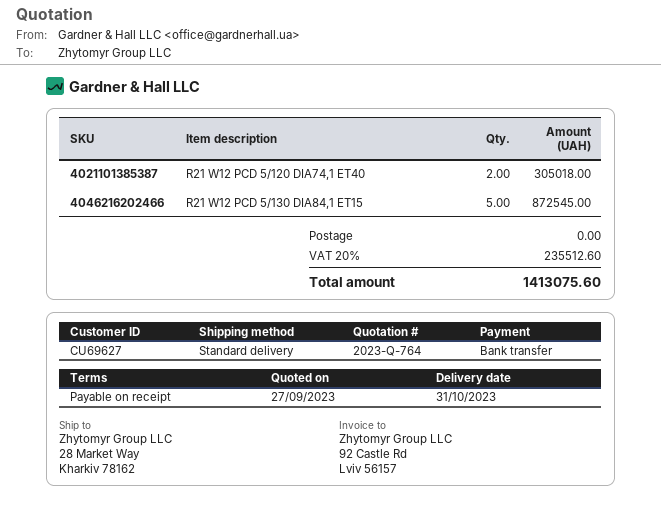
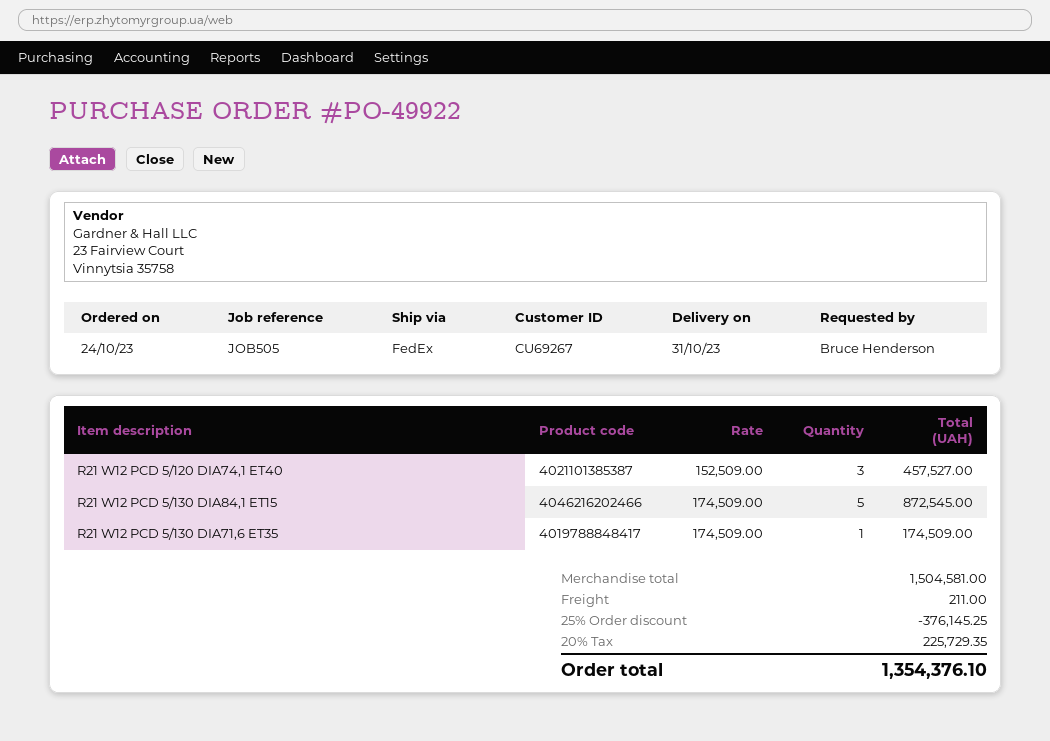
customer number: CU69627 -> CU69267
shipping method: standard -> FedEx
R21 W12 PCD 5/120 DIA74,1 ET40: 2 for 305018.00 -> 3 for 457527.00
R21 W12 PCD 5/130 DIA71,6 ET35: none -> 1 for 174509.00
discount: none -> 25% = 376145.25
shipping: 0.00 -> 211.00
tax: 20% = 235512.60 -> 20% = 225729.35
total: 1413075.60 -> 1354376.10

